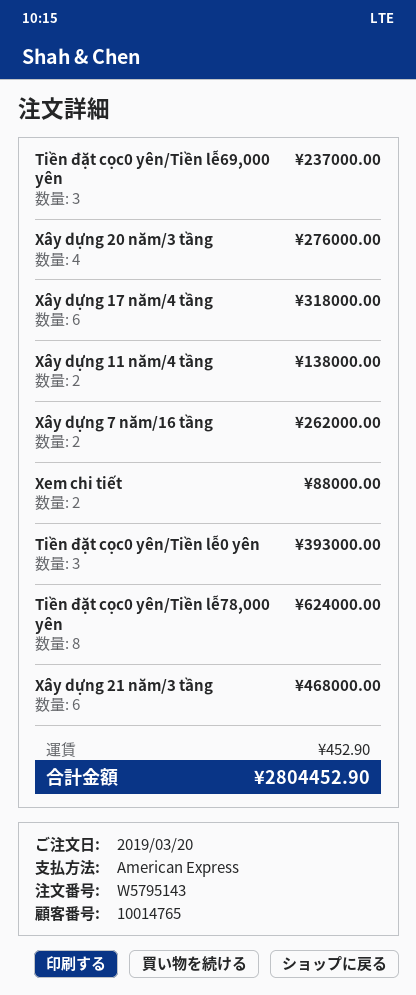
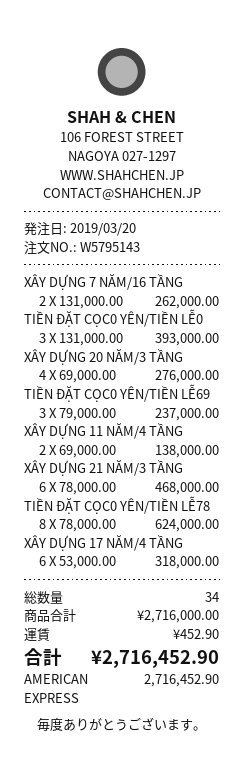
Xem chi tiết: 2 for 88000.00 -> none
total: 2804452.90 -> 2716452.90

